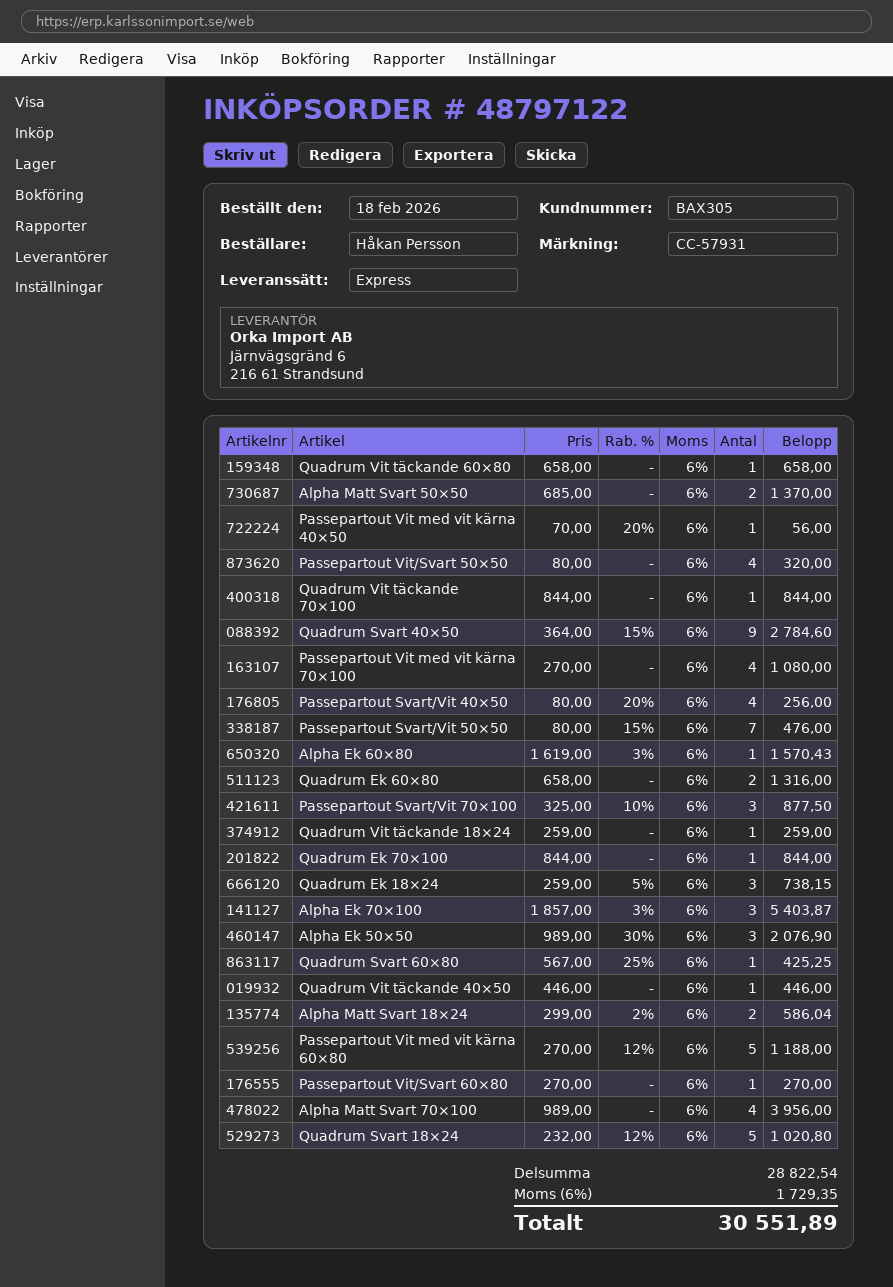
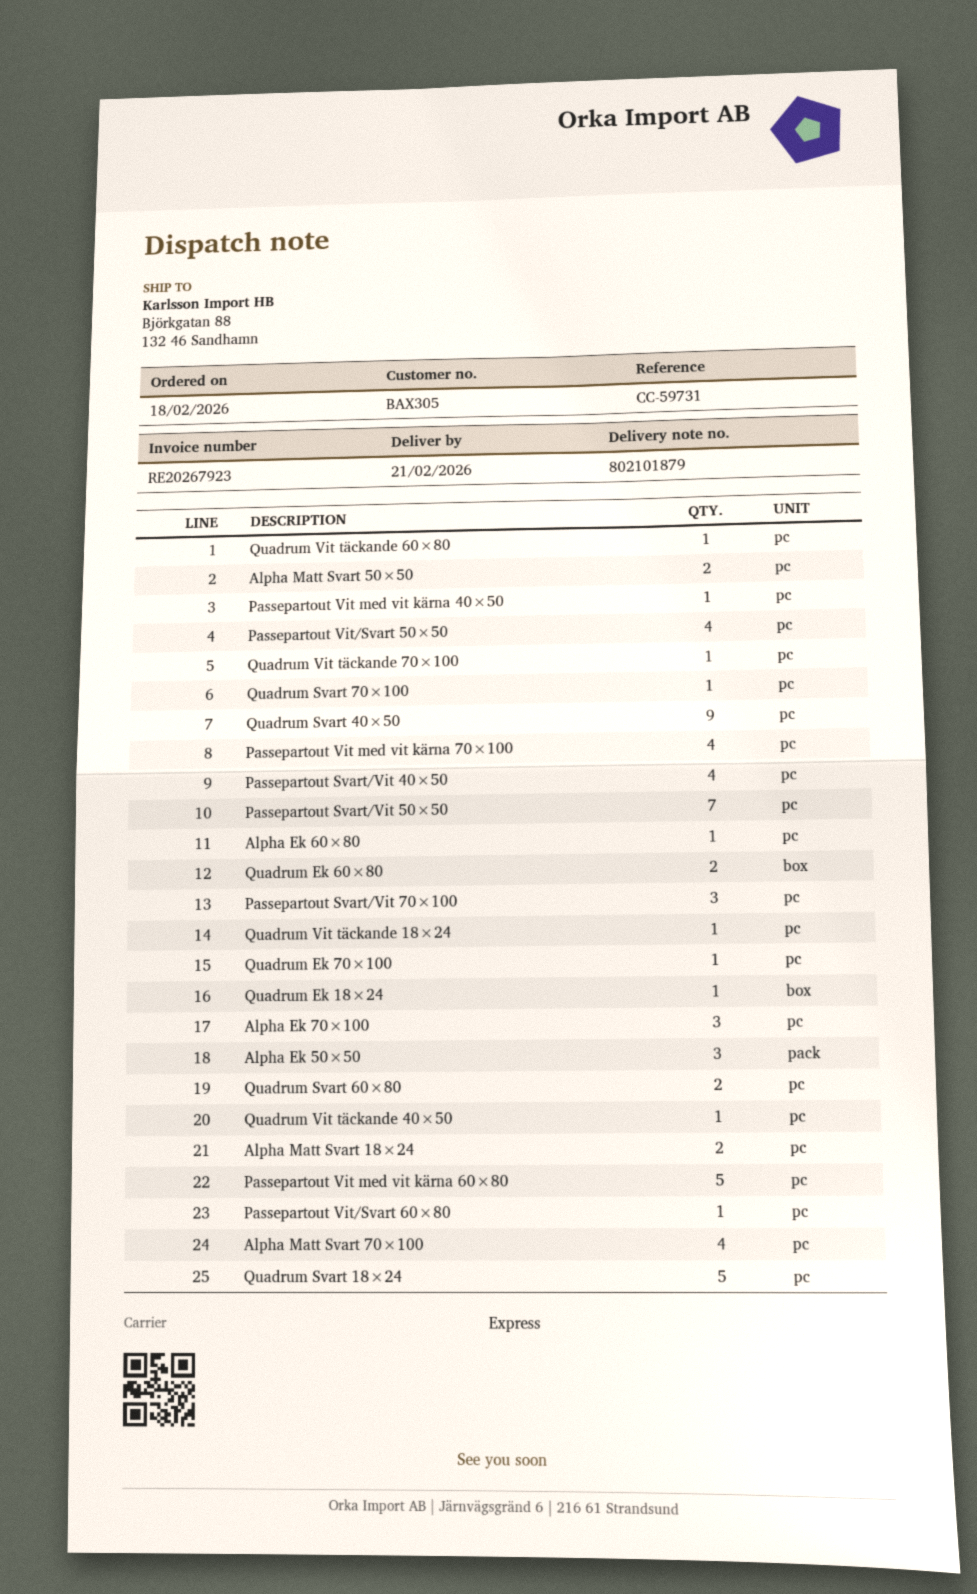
reference: CC-57931 -> CC-59731
Quadrum Ek 18×24: 3 -> 1
Quadrum Svart 60×80: 1 -> 2
Quadrum Svart 70×100: none -> 1

